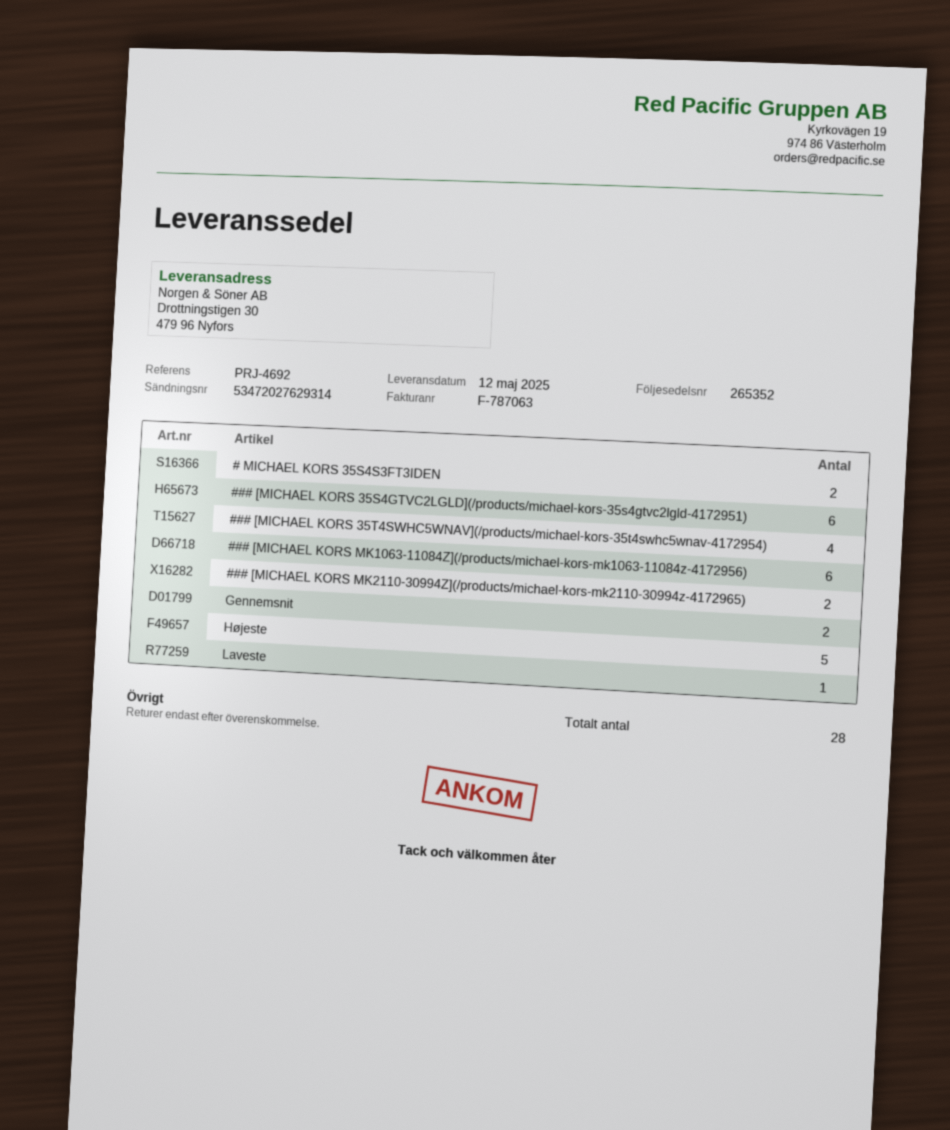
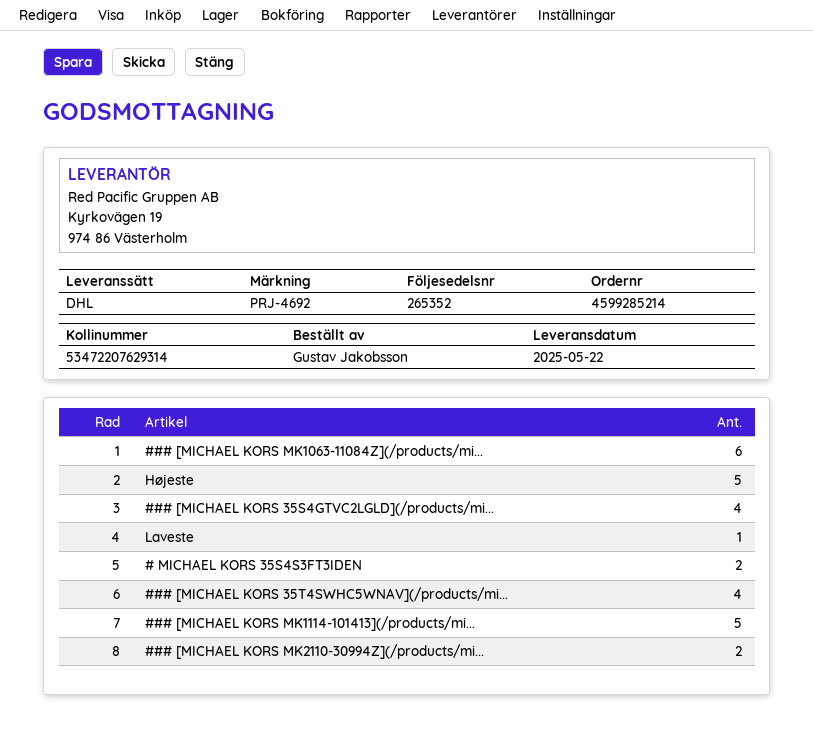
delivery date: 2025-05-12 -> 2025-05-22
tracking number: 53472027629314 -> 53472207629314
### [MICHAEL KORS 35S4GTVC2LGLD](/products/michael-kors-35s4gtvc2lgld-4172951): 6 -> 4
Gennemsnit: 2 -> none
### [MICHAEL KORS MK1114-101413](/products/mi...: none -> 5

